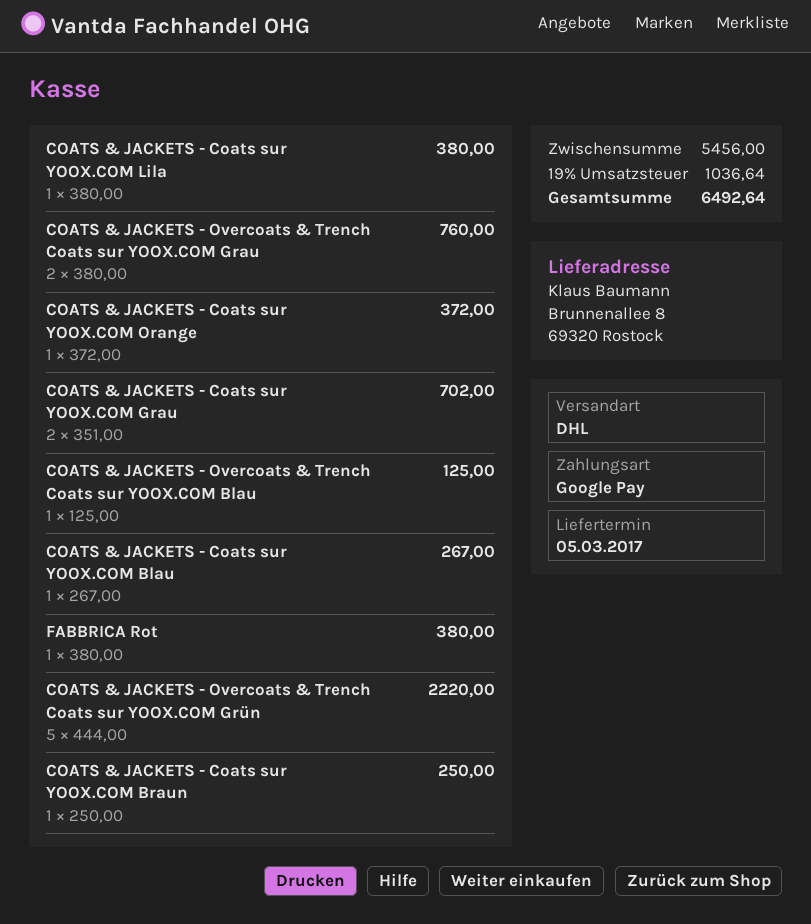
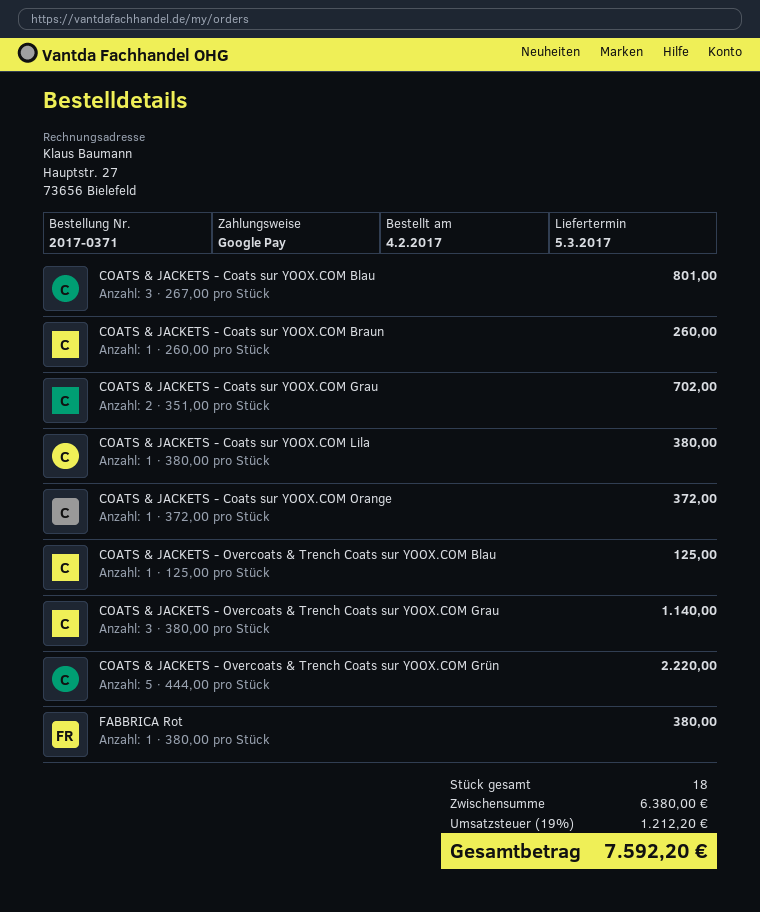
COATS & JACKETS - Overcoats & Trench Coats sur YOOX.COM Grau: 2 x 380.00 = 760.00 -> 3 x 380.00 = 1140.00
COATS & JACKETS - Coats sur YOOX.COM Blau: 1 x 267.00 = 267.00 -> 3 x 267.00 = 801.00
COATS & JACKETS - Coats sur YOOX.COM Braun: 1 x 250.00 = 250.00 -> 1 x 260.00 = 260.00
subtotal: 5456.00 -> 6380.00
tax: 19% = 1036.64 -> 19% = 1212.20
total: 6492.64 -> 7592.20

